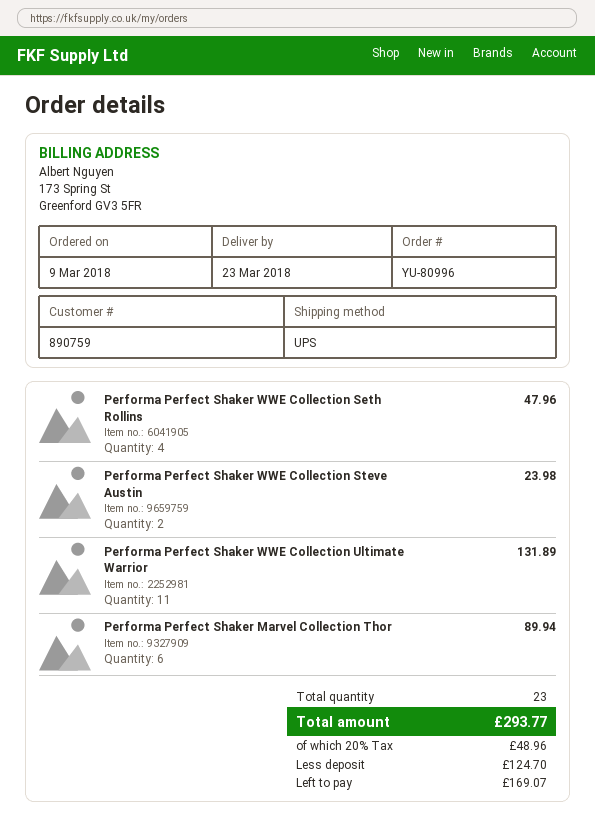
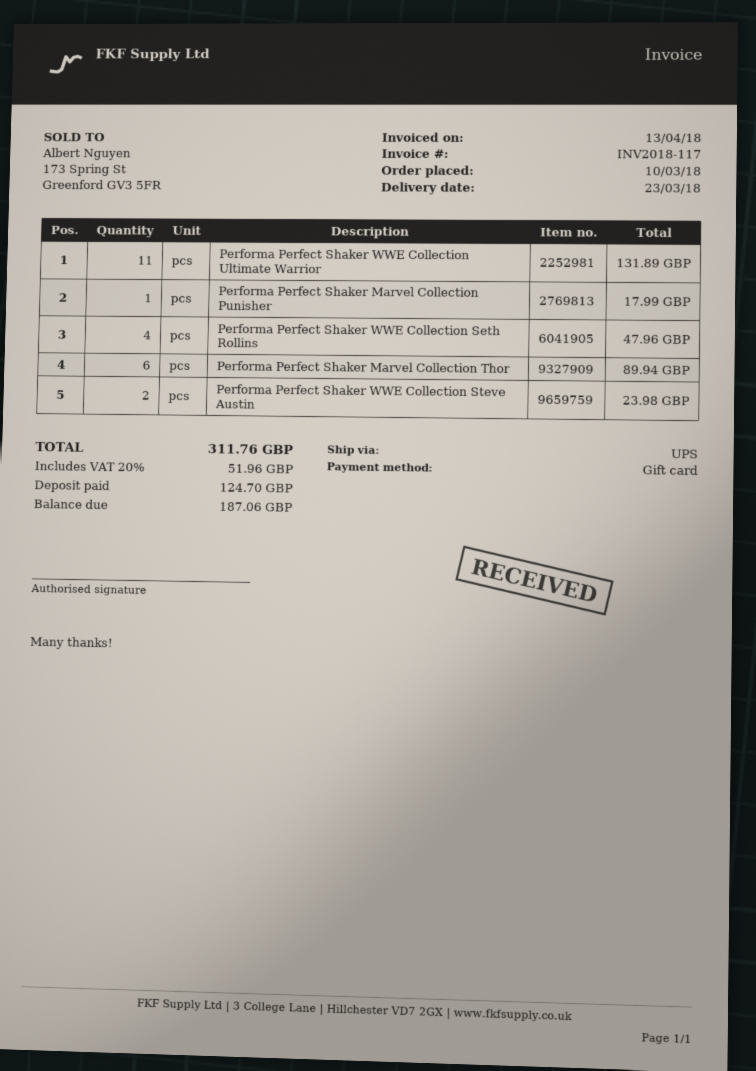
order date: 2018-03-09 -> 2018-03-10
Performa Perfect Shaker Marvel Collection Punisher: none -> 1 for 17.99
tax: 20% = 48.96 -> 20% = 51.96
total: 293.77 -> 311.76
balance: 169.07 -> 187.06

